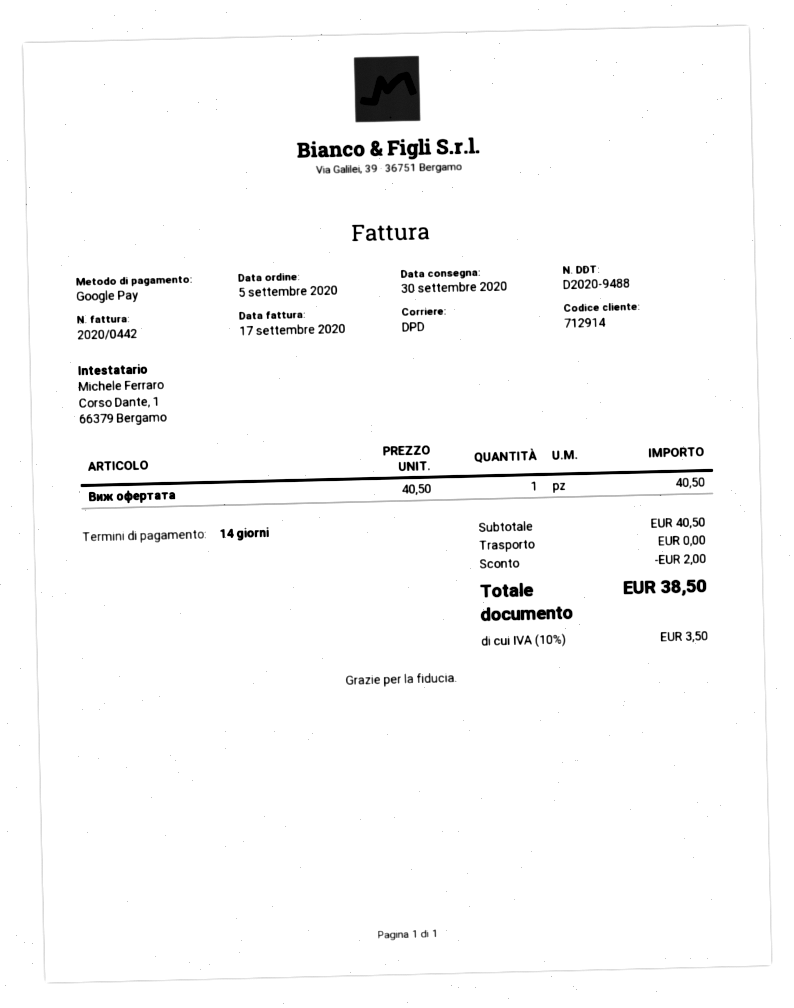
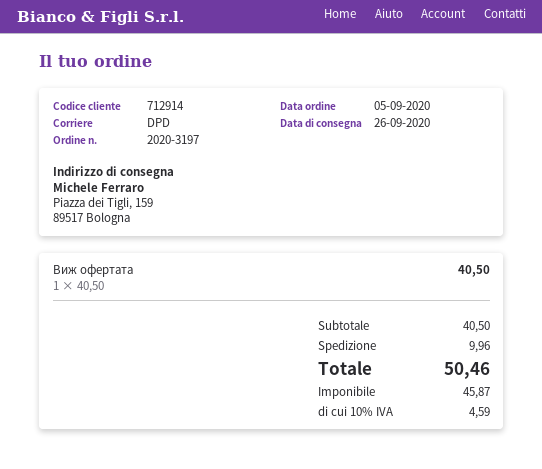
delivery date: 2020-09-30 -> 2020-09-26
discount: 2.00 -> none
shipping: 0.00 -> 9.96
tax: 10% = 3.50 -> 10% = 4.59
total: 38.50 -> 50.46

